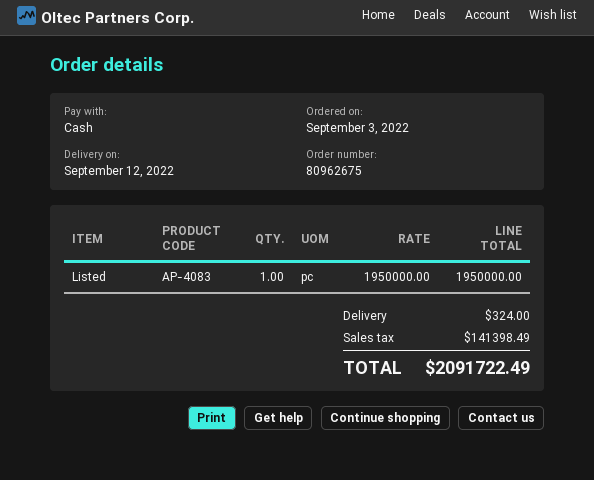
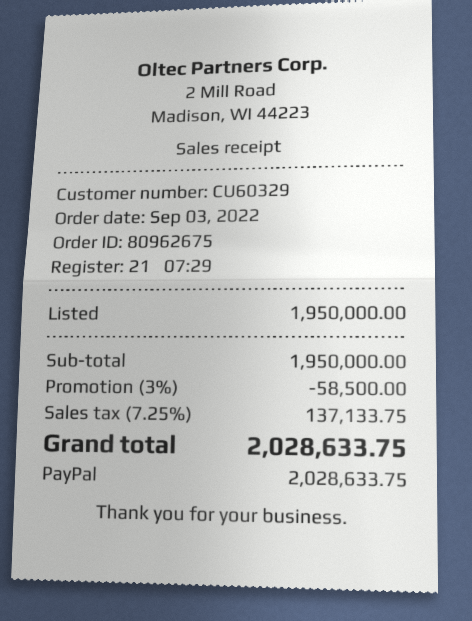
payment method: cash -> PayPal
discount: none -> 3% = 58500.00
shipping: 324.00 -> none
tax: 141398.49 -> 137133.75
total: 2091722.49 -> 2028633.75

